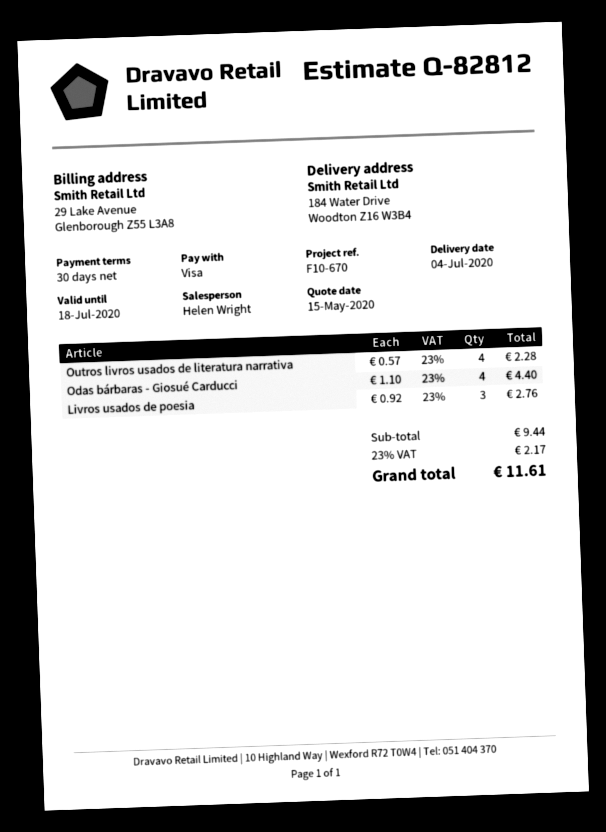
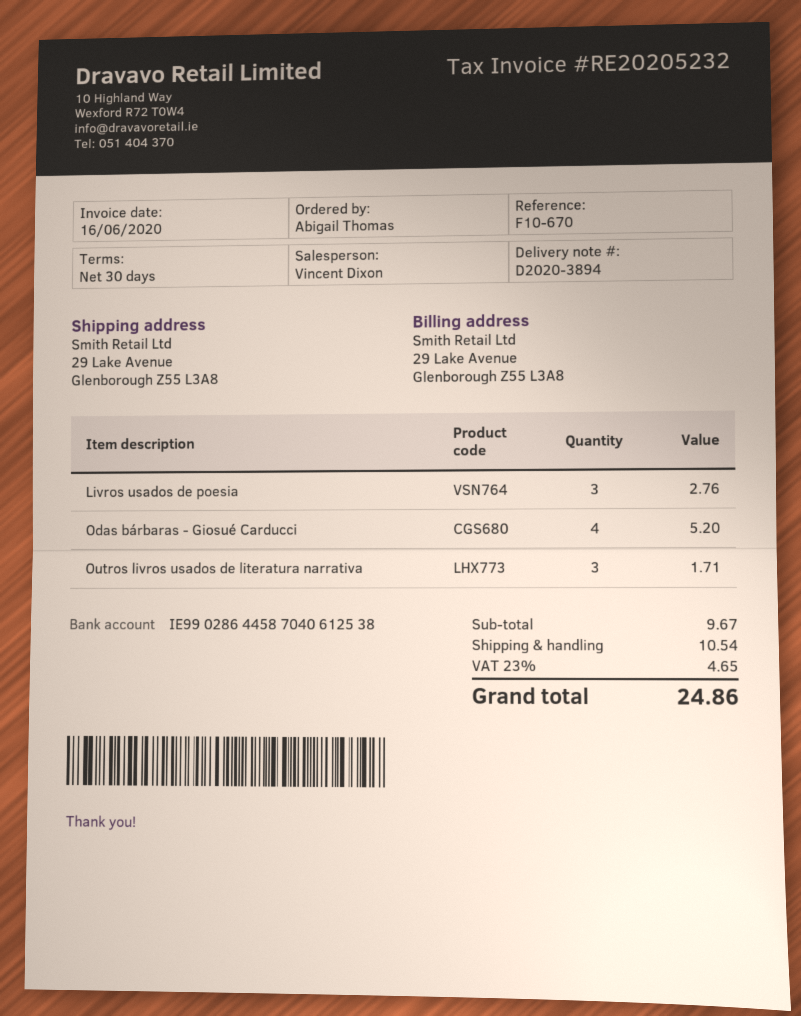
sales rep: Helen Wright -> Vincent Dixon
ship to: 184 Water Drive, Woodton Z16 W3B4 -> 29 Lake Avenue, Glenborough Z55 L3A8
Outros livros usados de literatura narrativa: 4 for 2.28 -> 3 for 1.71
Odas bárbaras - Giosué Carducci: 4 for 4.40 -> 4 for 5.20
subtotal: 9.44 -> 9.67
shipping: none -> 10.54
tax: 23% = 2.17 -> 23% = 4.65
total: 11.61 -> 24.86

